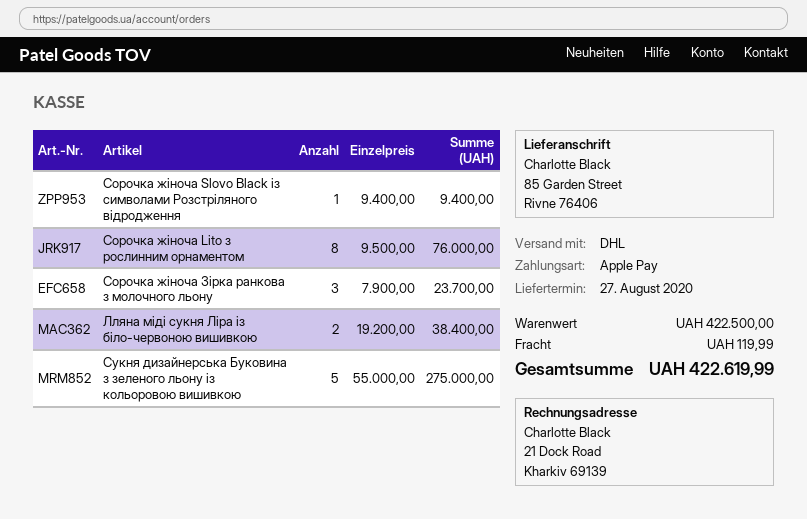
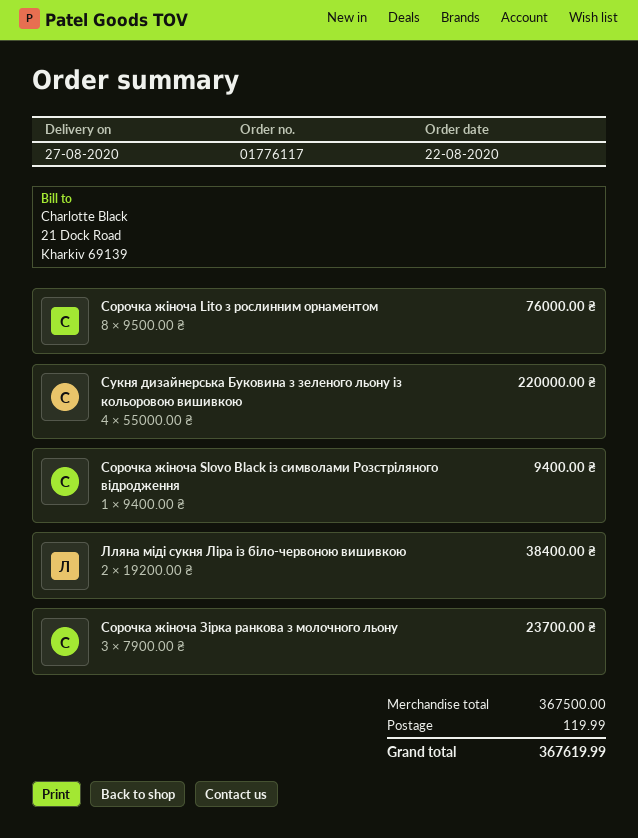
Сукня дизайнерська Буковина з зеленого льону із кольоровою вишивкою: 5 x 55000.00 = 275000.00 -> 4 x 55000.00 = 220000.00
subtotal: 422500.00 -> 367500.00
total: 422619.99 -> 367619.99

